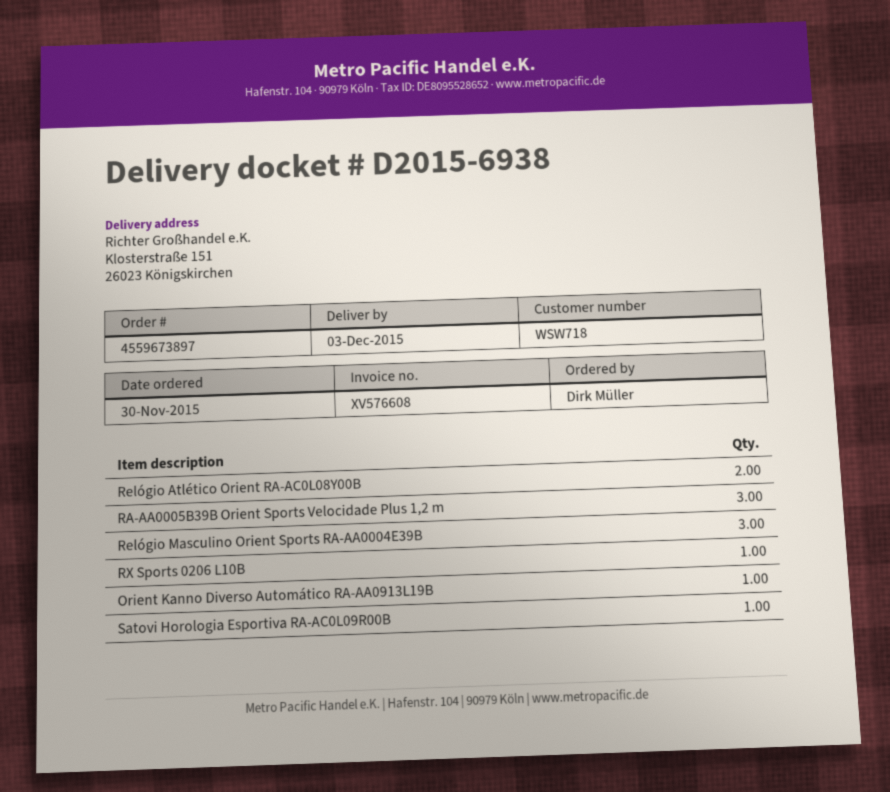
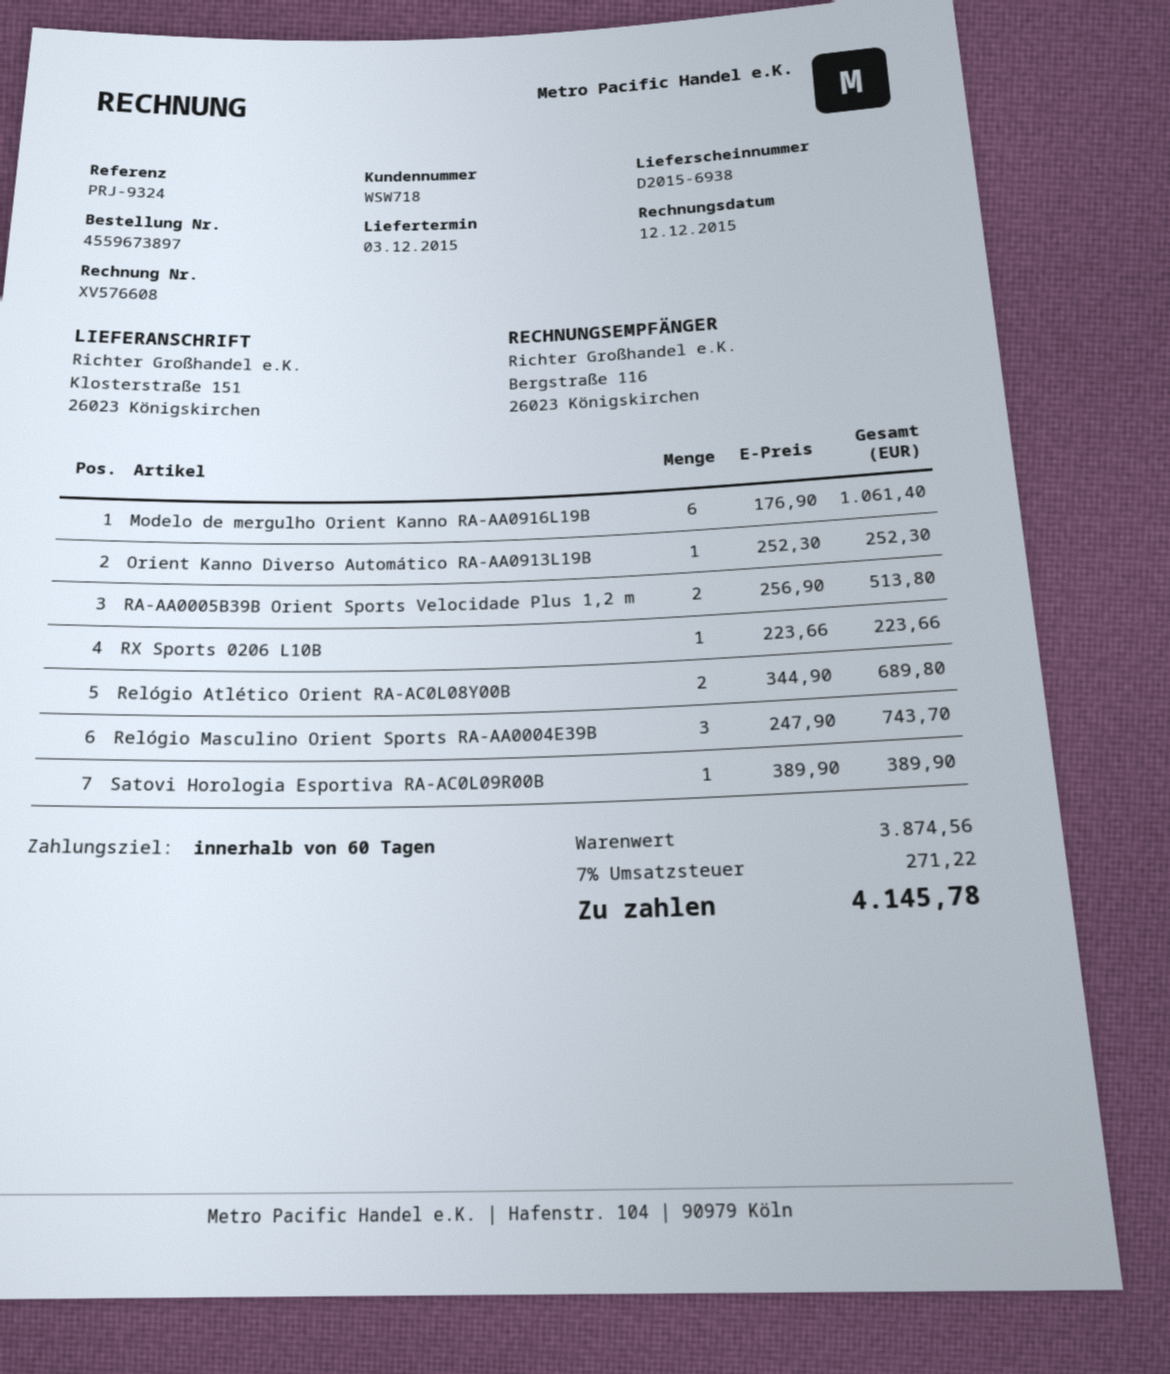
RA-AA0005B39B Orient Sports Velocidade Plus 1,2 m: 3 -> 2
Modelo de mergulho Orient Kanno RA-AA0916L19B: none -> 6

